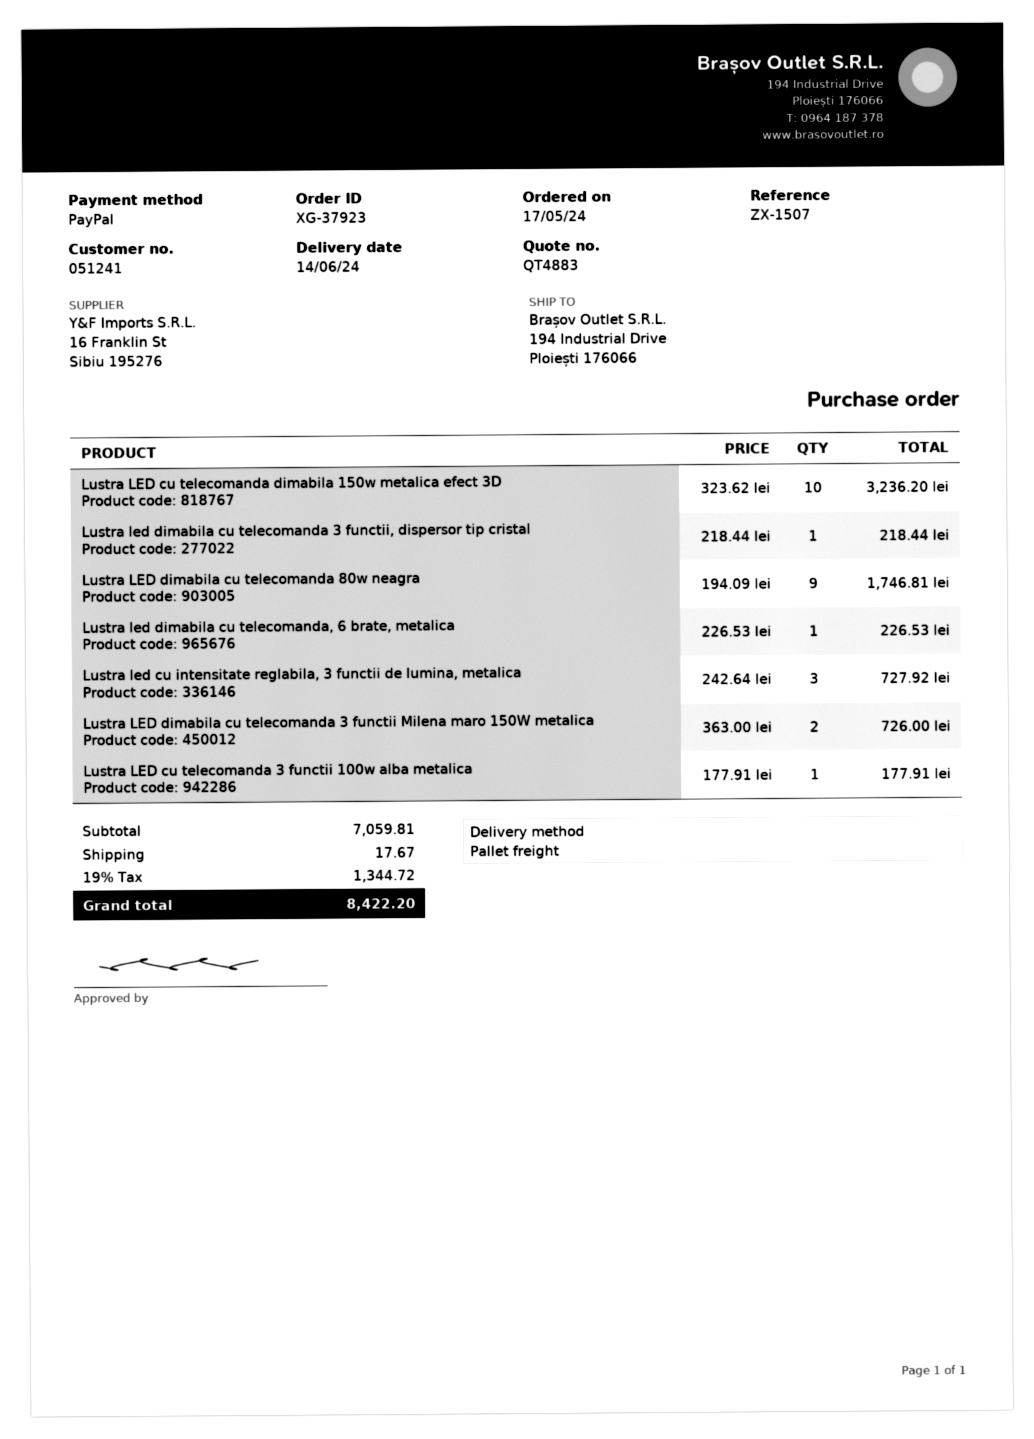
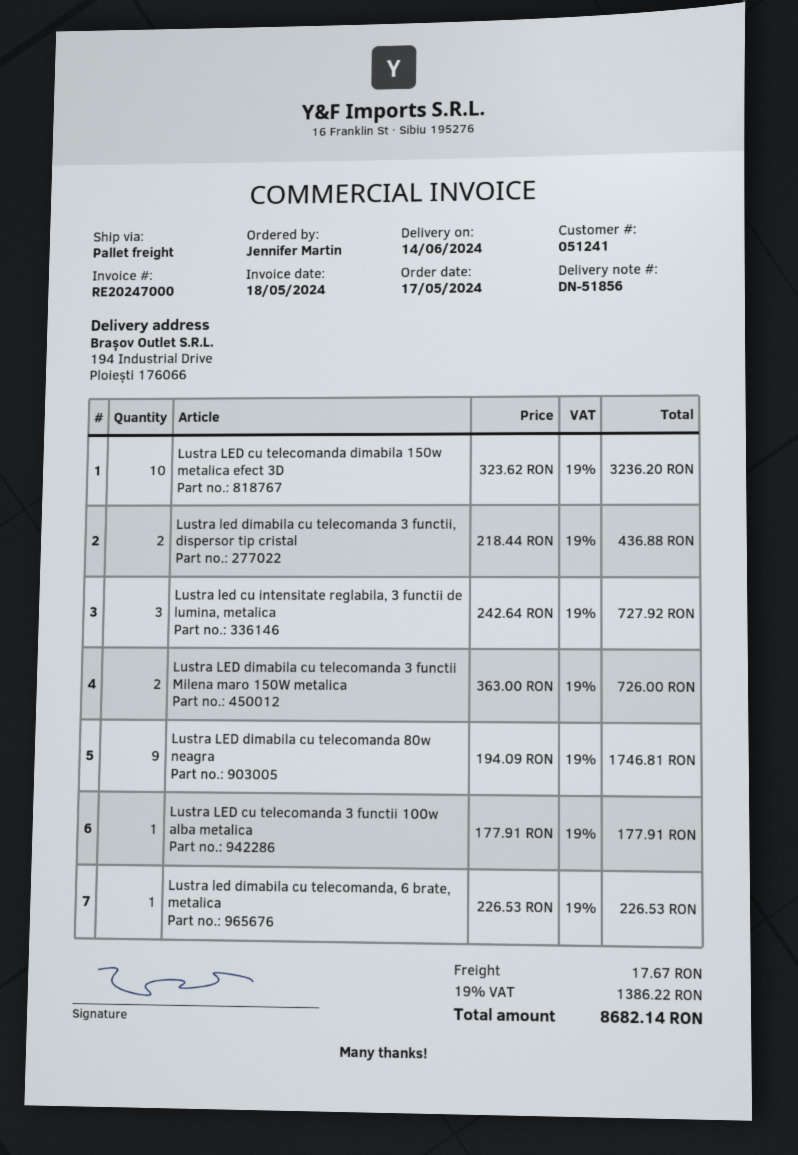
Lustra led dimabila cu telecomanda 3 functii, dispersor tip cristal: 1 x 218.44 = 218.44 -> 2 x 218.44 = 436.88
tax: 19% = 1344.72 -> 19% = 1386.22
total: 8422.20 -> 8682.14

